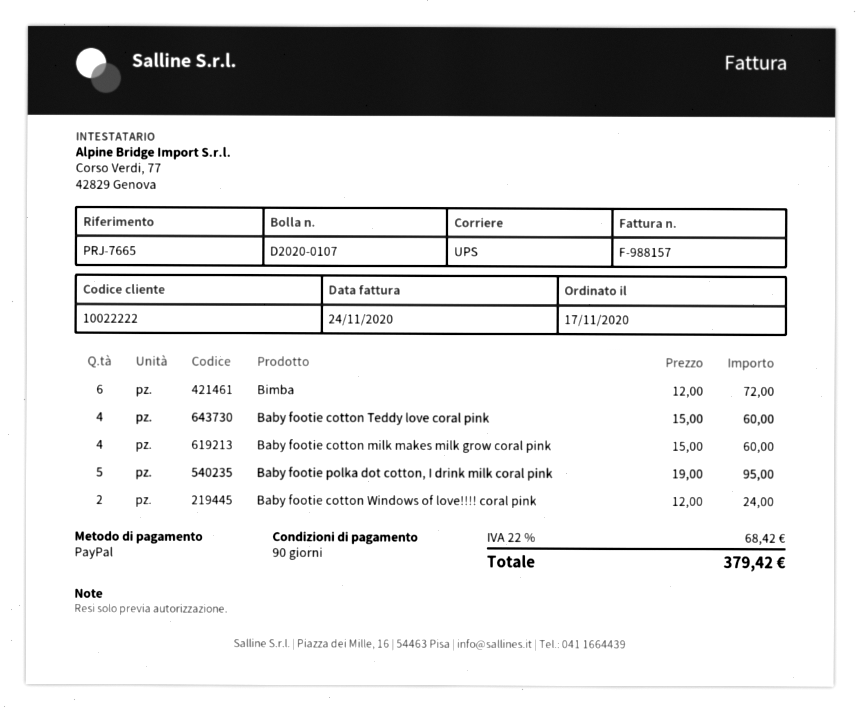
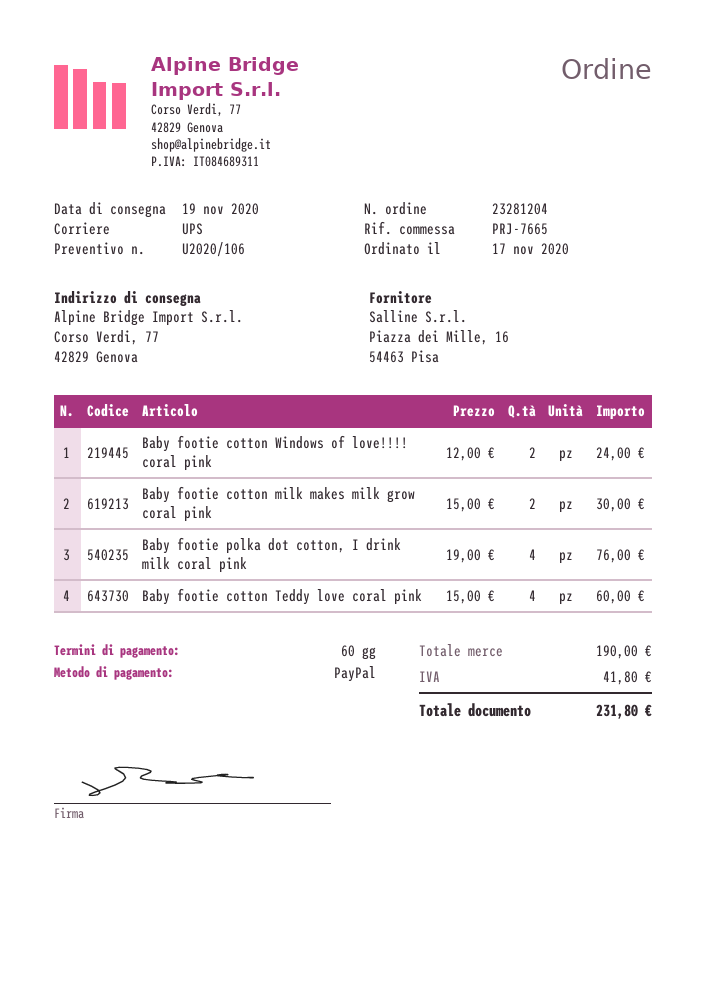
payment terms: 90 days -> 60 days
Bimba: 6 x 12.00 = 72.00 -> none
Baby footie cotton milk makes milk grow coral pink: 4 x 15.00 = 60.00 -> 2 x 15.00 = 30.00
Baby footie polka dot cotton, I drink milk coral pink: 5 x 19.00 = 95.00 -> 4 x 19.00 = 76.00
tax: 68.42 -> 41.80
total: 379.42 -> 231.80

